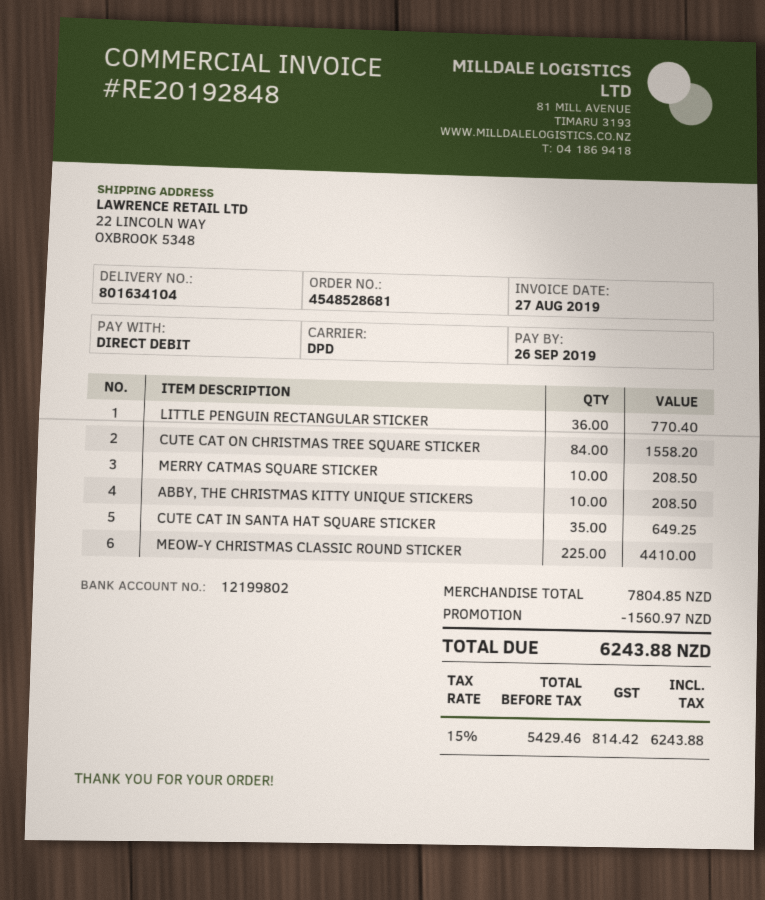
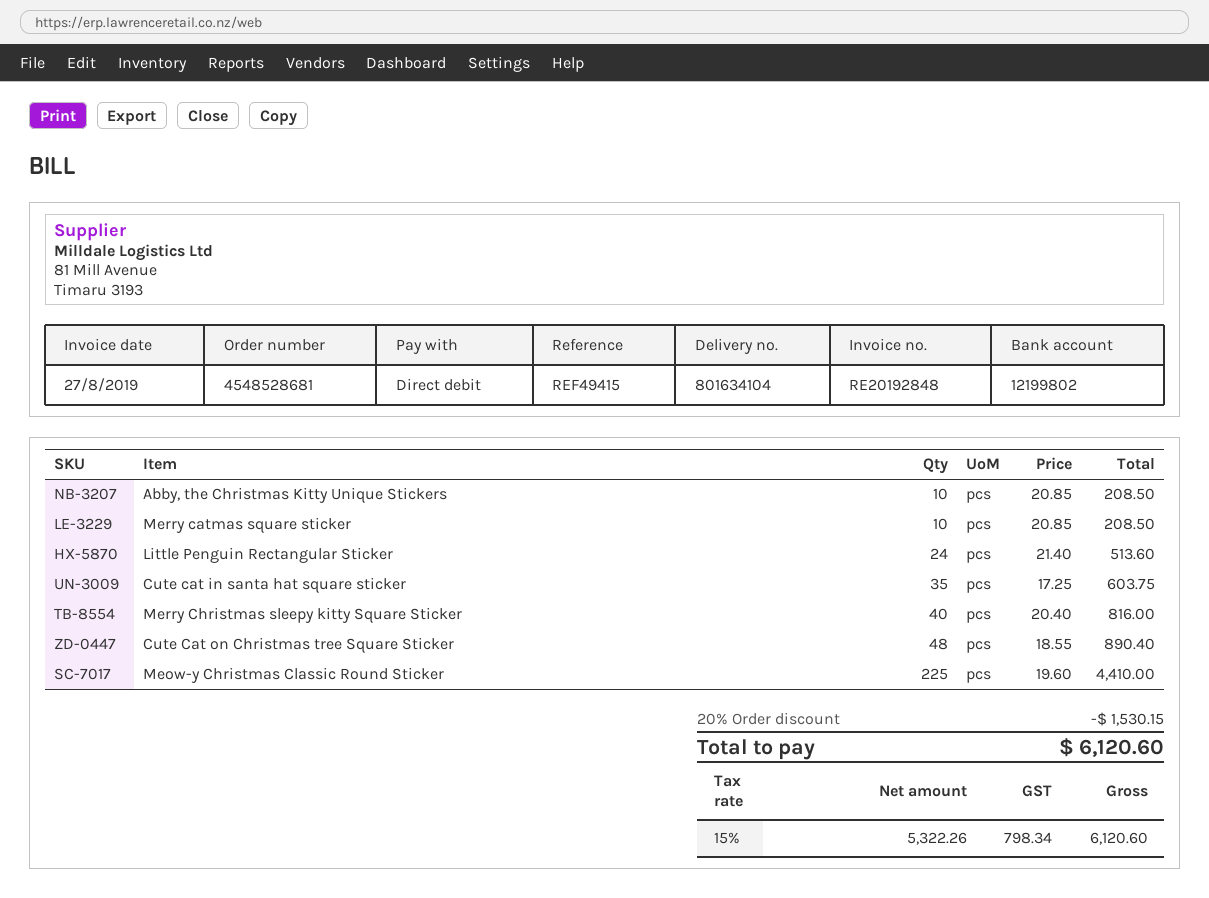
LITTLE PENGUIN RECTANGULAR STICKER: 36 for 770.40 -> 24 for 513.60
CUTE CAT ON CHRISTMAS TREE SQUARE STICKER: 84 for 1558.20 -> 48 for 890.40
CUTE CAT IN SANTA HAT SQUARE STICKER: 35 for 649.25 -> 35 for 603.75
Merry Christmas sleepy kitty Square Sticker: none -> 40 for 816.00
discount: 1560.97 -> 1530.15
net: 5429.46 -> 5322.26
tax: 15% = 814.42 -> 15% = 798.34
total: 6243.88 -> 6120.60

